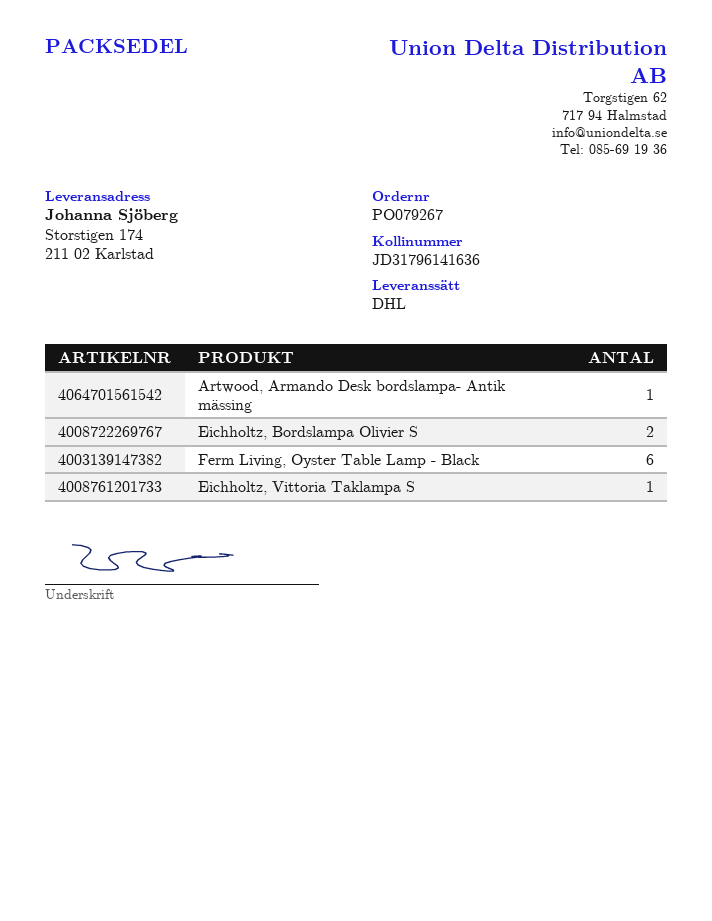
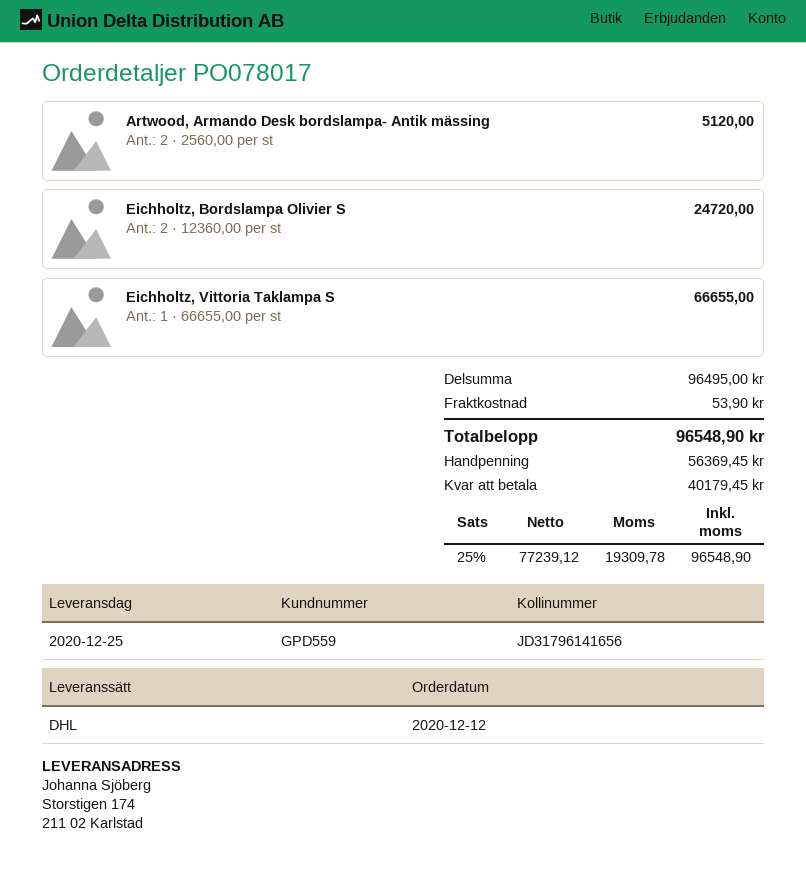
order number: PO079267 -> PO078017
tracking number: JD31796141636 -> JD31796141656
Artwood, Armando Desk bordslampa- Antik mässing: 1 -> 2
Ferm Living, Oyster Table Lamp - Black: 6 -> none

